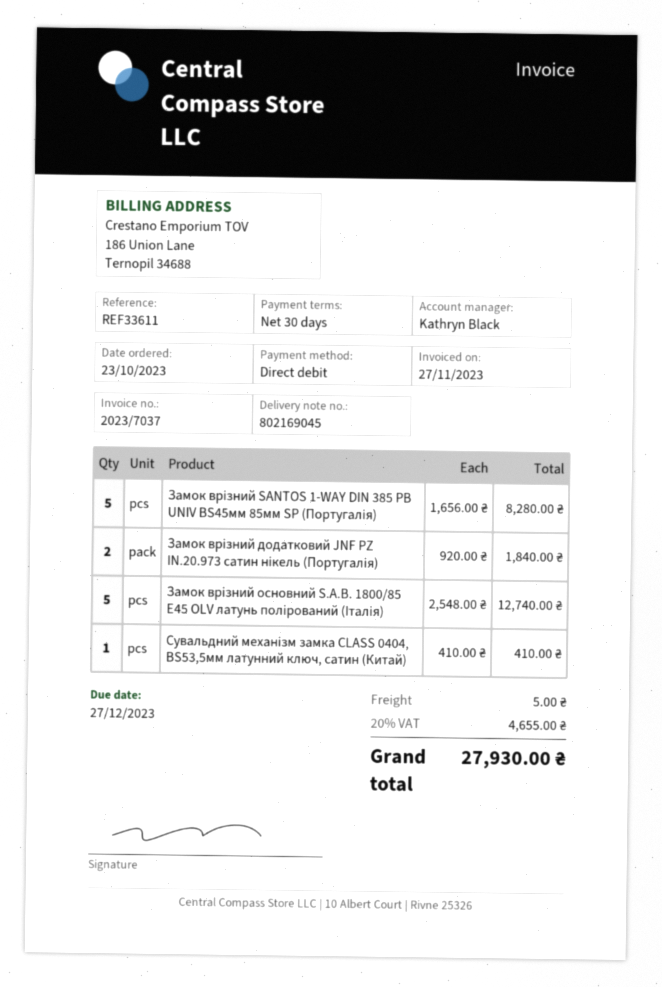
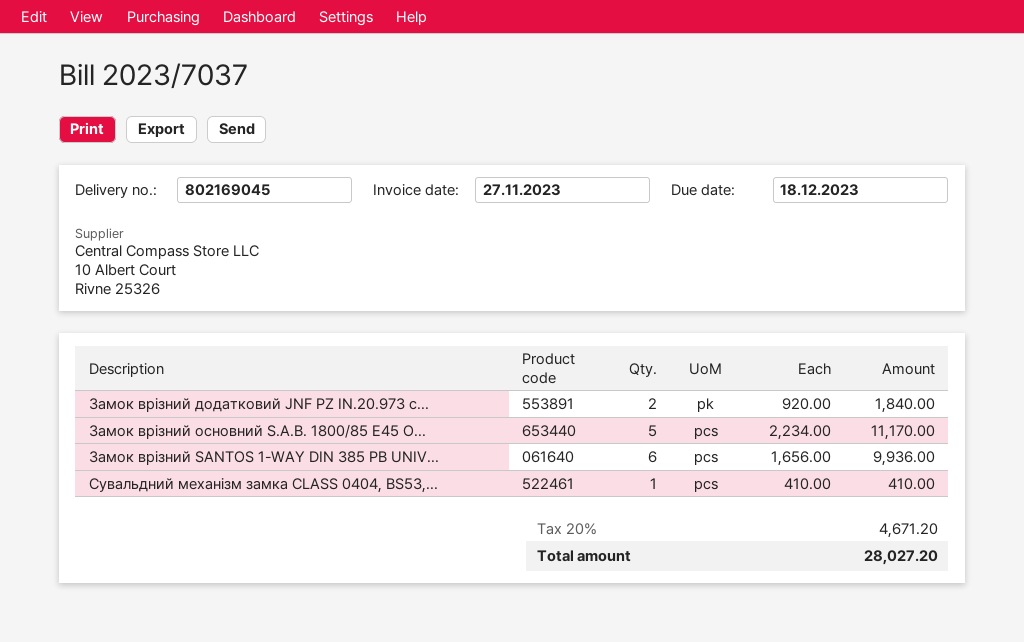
due date: 2023-12-27 -> 2023-12-18
Замок врізний SANTOS 1-WAY DIN 385 PB UNIV ВЅ45мм 85мм SP (Португалія): 5 x 1656.00 = 8280.00 -> 6 x 1656.00 = 9936.00
Замок врізний основний S.A.B. 1800/85 Е45 OLV латунь полірований (Італія): 5 x 2548.00 = 12740.00 -> 5 x 2234.00 = 11170.00
shipping: 5.00 -> none
tax: 20% = 4655.00 -> 20% = 4671.20
total: 27930.00 -> 28027.20

